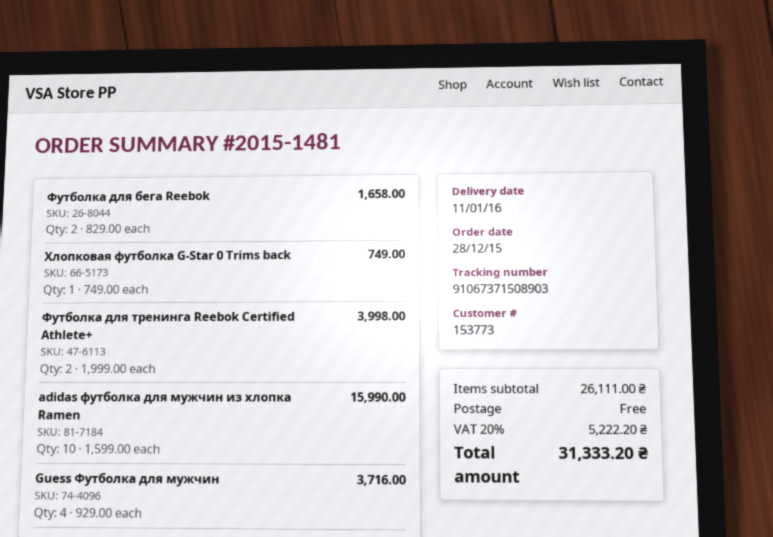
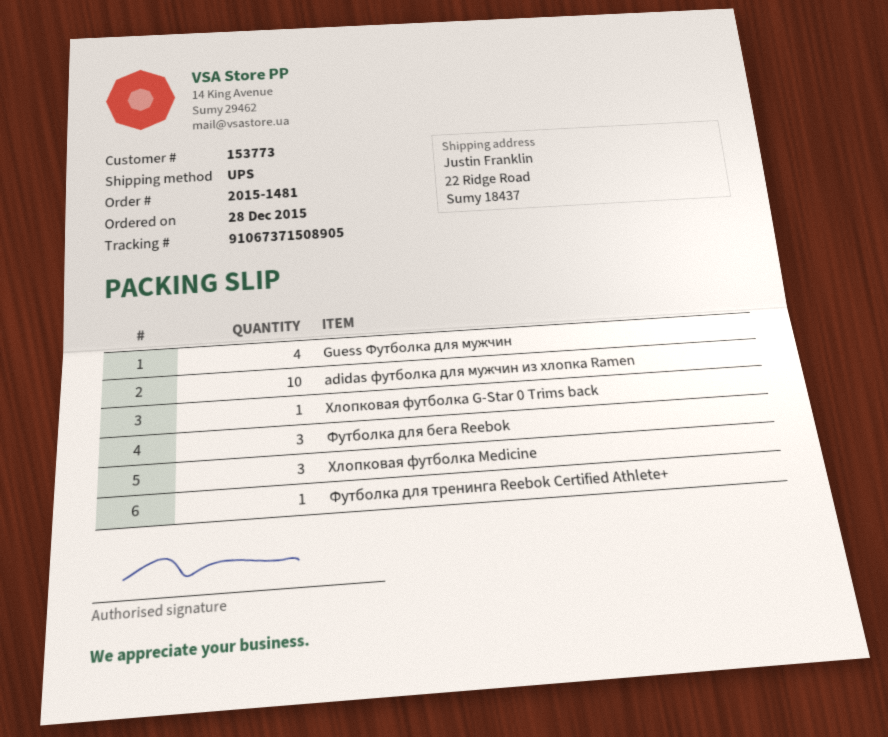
tracking number: 91067371508903 -> 91067371508905
Футболка для бега Reebok: 2 -> 3
Футболка для тренинга Reebok Certified Athlete+: 2 -> 1
Хлопковая футболка Medicine: none -> 3

